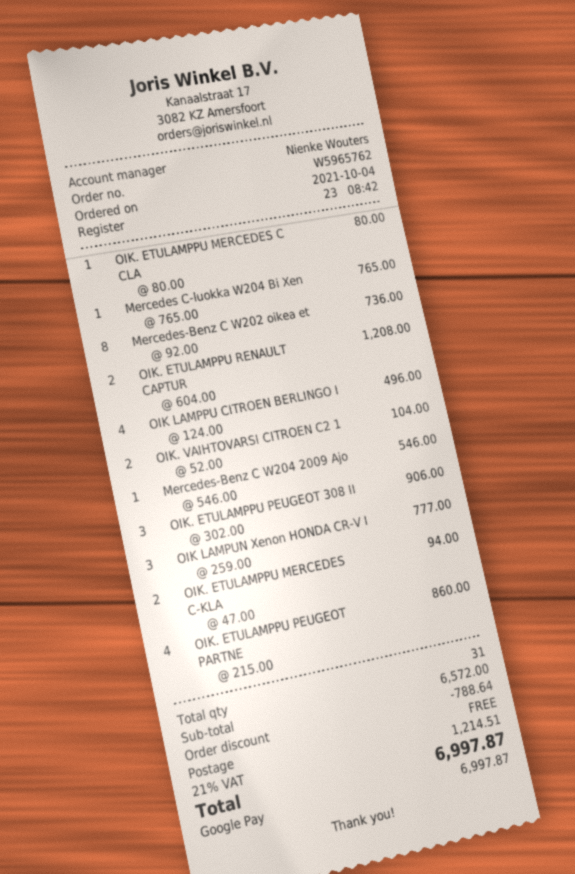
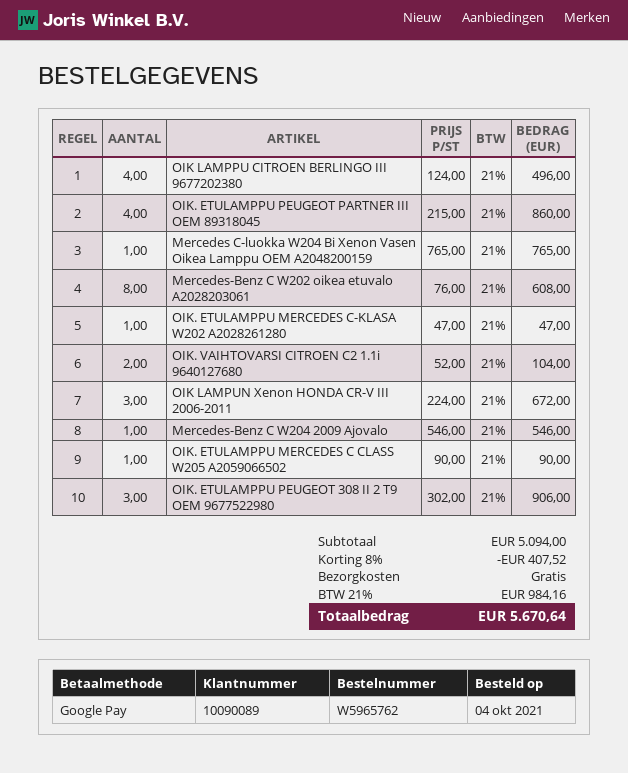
OIK. ETULAMPPU MERCEDES C CLA: 1 x 80.00 = 80.00 -> 1 x 90.00 = 90.00
Mercedes-Benz C W202 oikea et: 8 x 92.00 = 736.00 -> 8 x 76.00 = 608.00
OIK. ETULAMPPU RENAULT CAPTUR: 2 x 604.00 = 1208.00 -> none
OIK LAMPUN Xenon HONDA CR-V I: 3 x 259.00 = 777.00 -> 3 x 224.00 = 672.00
OIK. ETULAMPPU MERCEDES C-KLA: 2 x 47.00 = 94.00 -> 1 x 47.00 = 47.00
subtotal: 6572.00 -> 5094.00
discount: 788.64 -> 407.52
tax: 21% = 1214.51 -> 21% = 984.16
total: 6997.87 -> 5670.64

